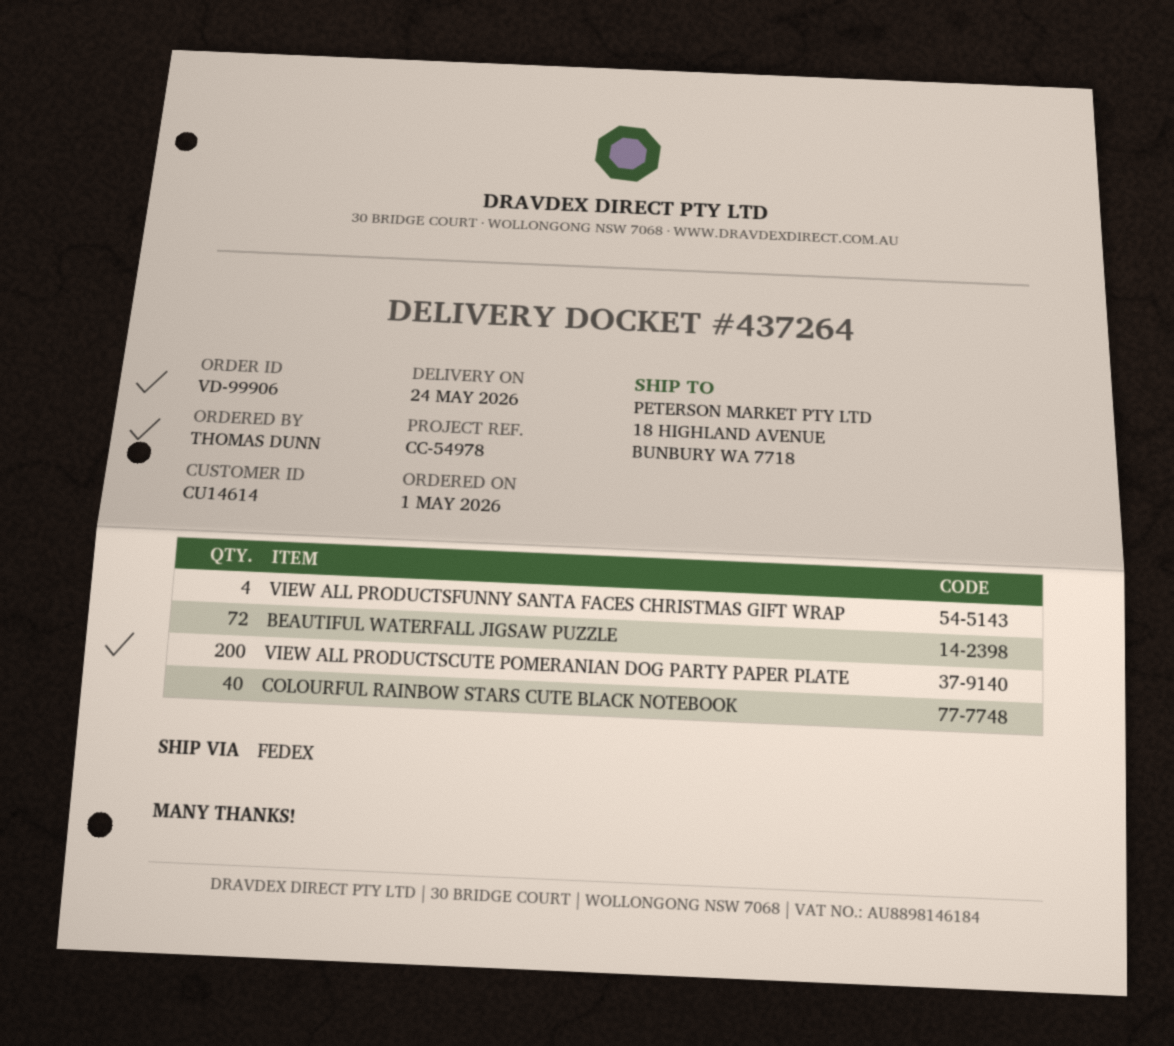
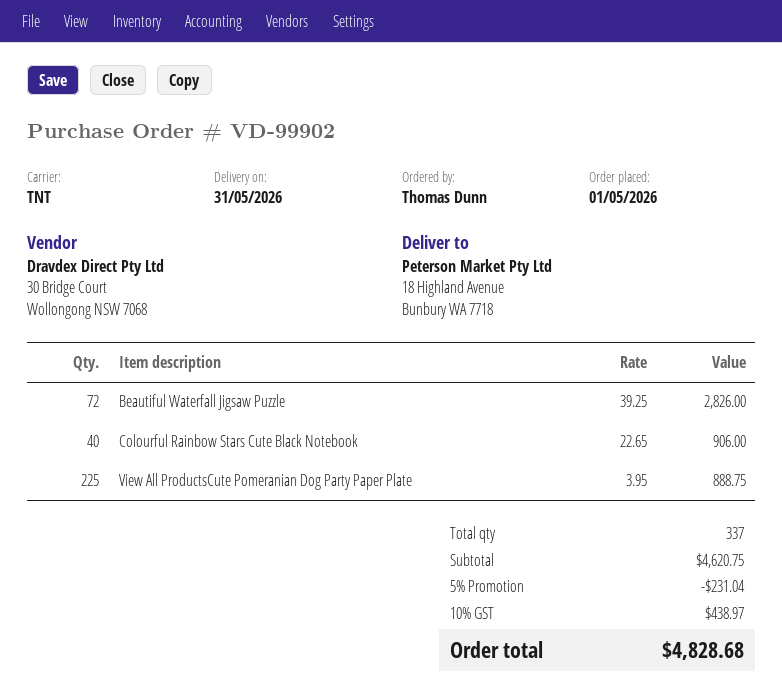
order number: VD-99906 -> VD-99902
delivery date: 2026-05-24 -> 2026-05-31
shipping method: FedEx -> TNT
VIEW ALL PRODUCTSFUNNY SANTA FACES CHRISTMAS GIFT WRAP: 4 -> none
VIEW ALL PRODUCTSCUTE POMERANIAN DOG PARTY PAPER PLATE: 200 -> 225

